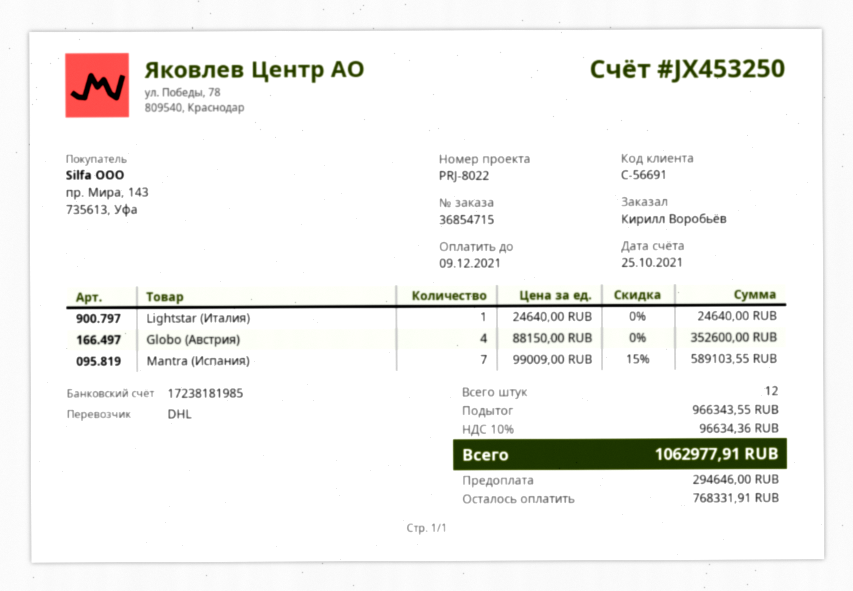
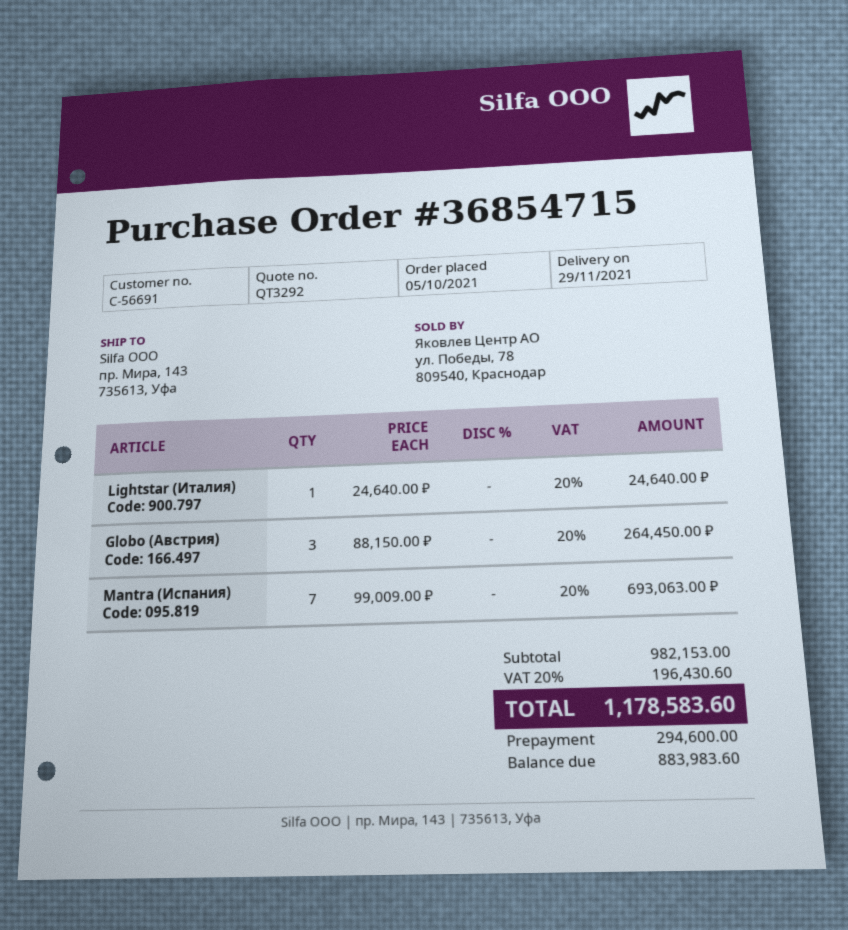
Globo (Австрия): 4 x 88150.00 = 352600.00 -> 3 x 88150.00 = 264450.00
Mantra (Испания): 7 x 99009.00 - 15% = 589103.55 -> 7 x 99009.00 = 693063.00
subtotal: 966343.55 -> 982153.00
tax: 10% = 96634.36 -> 20% = 196430.60
total: 1062977.91 -> 1178583.60
deposit: 294646.00 -> 294600.00
balance: 768331.91 -> 883983.60

